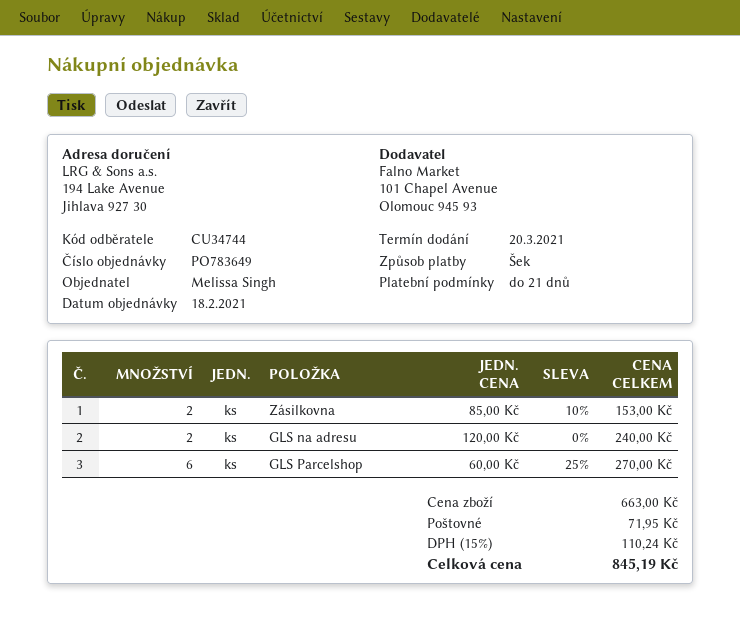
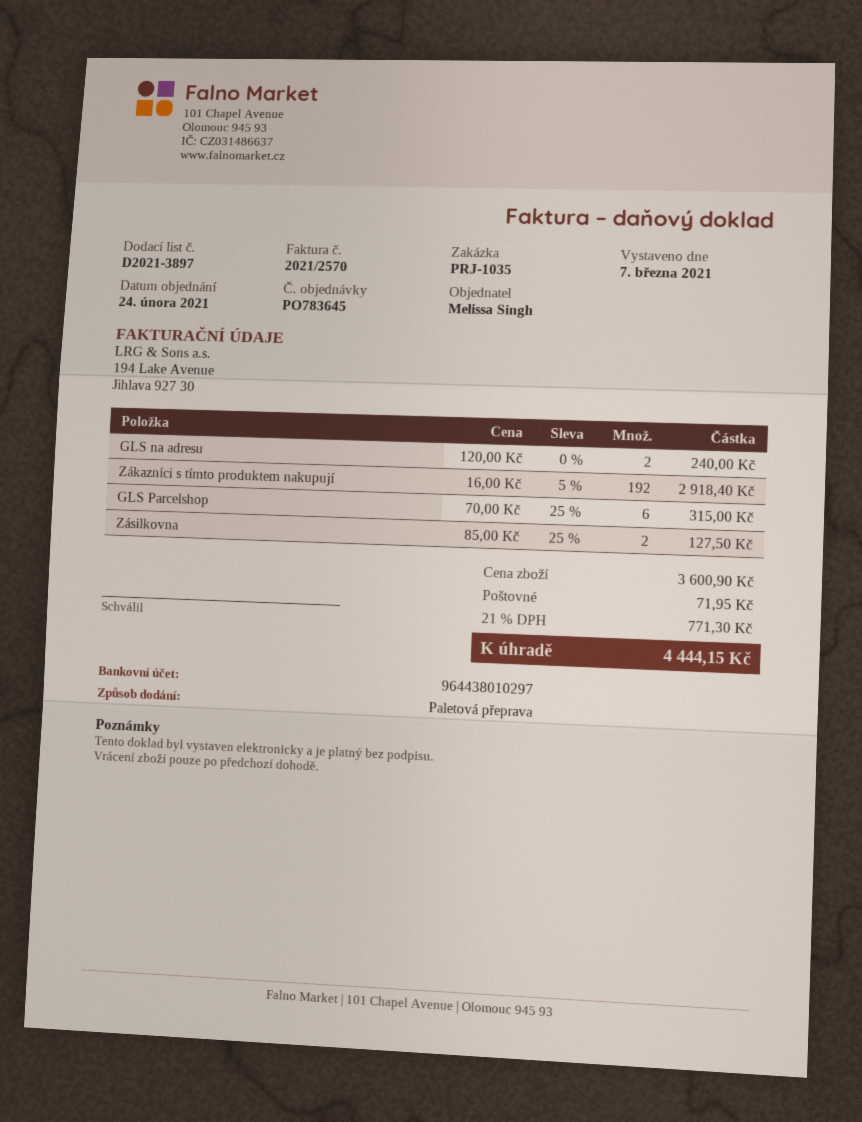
order number: PO783649 -> PO783645
order date: 2021-02-18 -> 2021-02-24
Zásilkovna: 2 x 85.00 - 10% = 153.00 -> 2 x 85.00 - 25% = 127.50
GLS Parcelshop: 6 x 60.00 - 25% = 270.00 -> 6 x 70.00 - 25% = 315.00
Zákazníci s tímto produktem nakupují: none -> 192 x 16.00 - 5% = 2918.40
subtotal: 663.00 -> 3600.90
tax: 15% = 110.24 -> 21% = 771.30
total: 845.19 -> 4444.15

